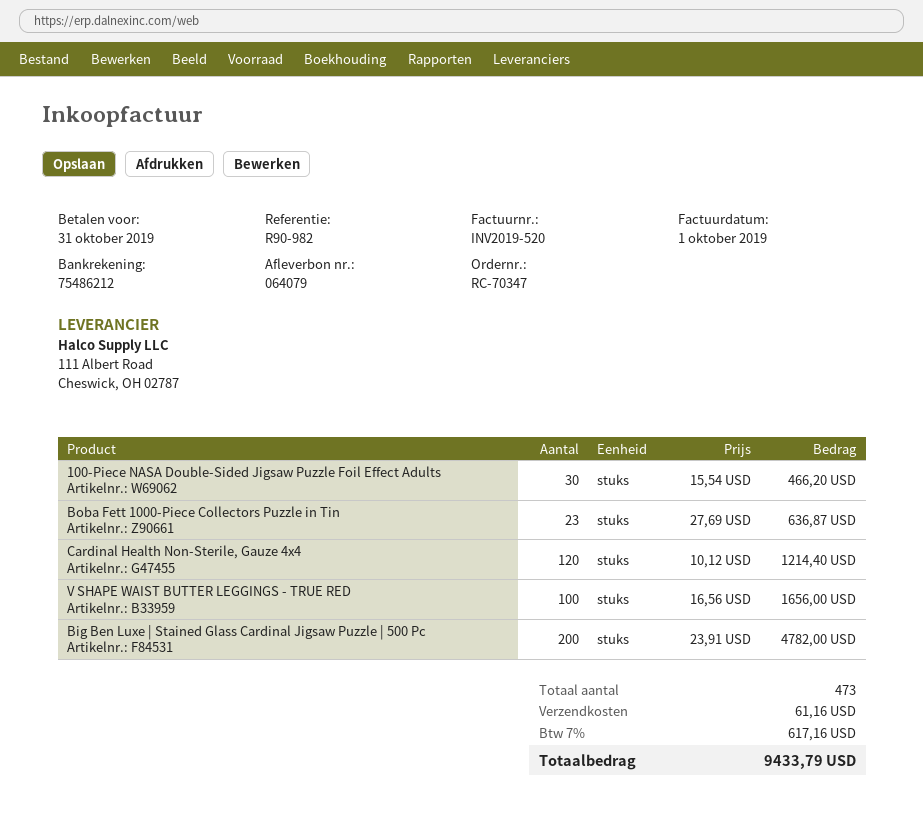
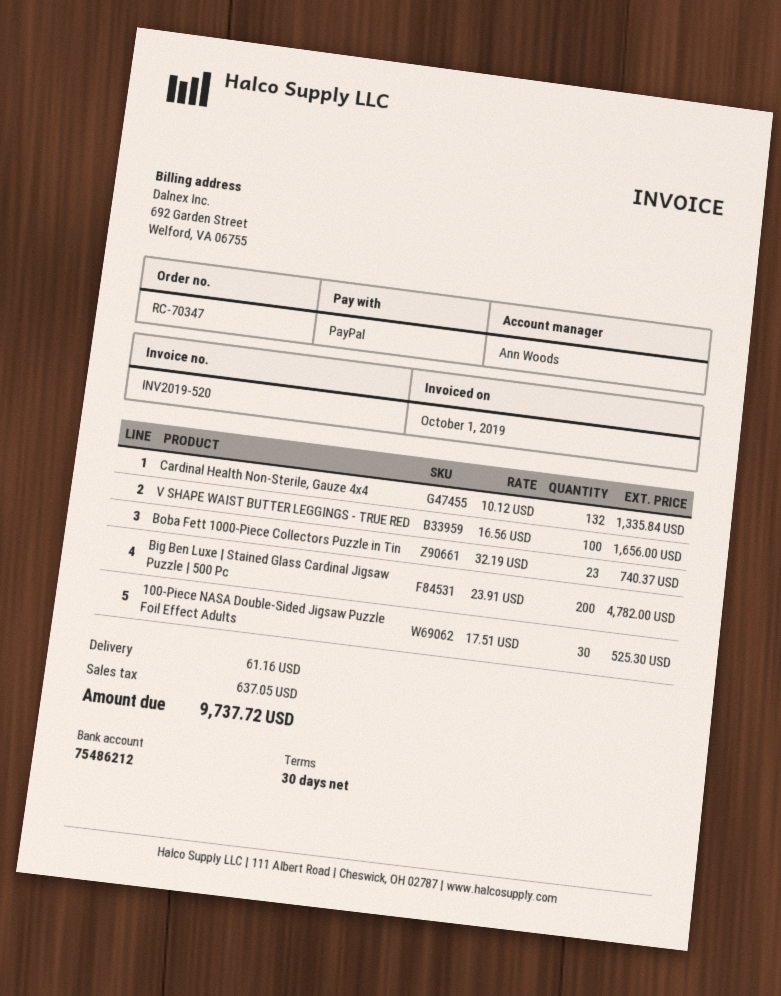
100-Piece NASA Double-Sided Jigsaw Puzzle Foil Effect Adults: 30 x 15.54 = 466.20 -> 30 x 17.51 = 525.30
Boba Fett 1000-Piece Collectors Puzzle in Tin: 23 x 27.69 = 636.87 -> 23 x 32.19 = 740.37
Cardinal Health Non-Sterile, Gauze 4x4: 120 x 10.12 = 1214.40 -> 132 x 10.12 = 1335.84
tax: 617.16 -> 637.05
total: 9433.79 -> 9737.72

